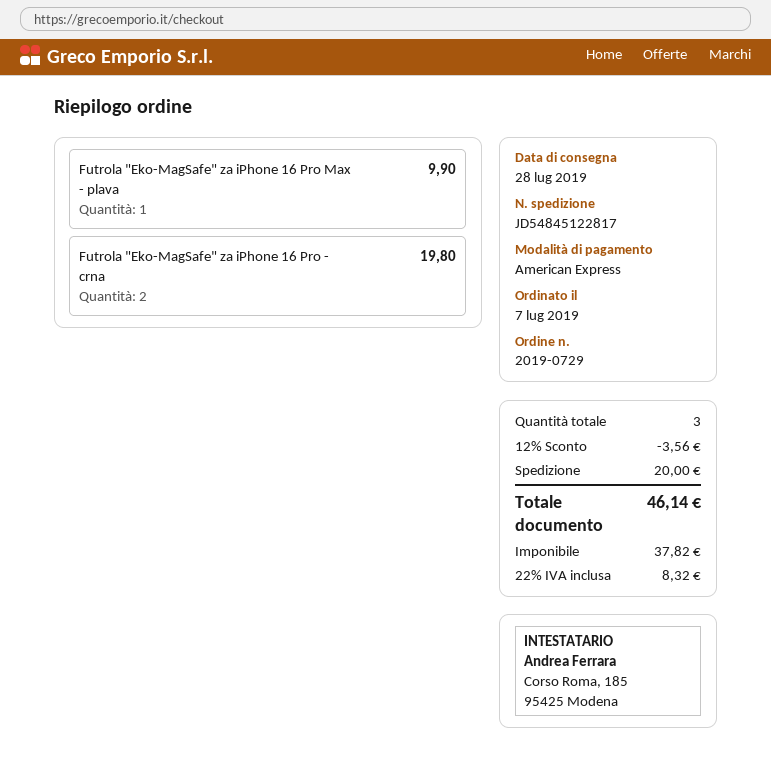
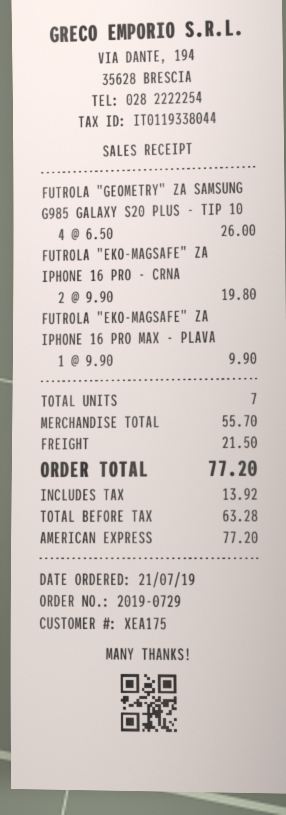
order date: 2019-07-07 -> 2019-07-21
FUTROLA "GEOMETRY" ZA SAMSUNG G985 GALAXY S20 PLUS - TIP 10: none -> 4 for 26.00
total quantity: 3 -> 7
discount: 12% = 3.56 -> none
shipping: 20.00 -> 21.50
net: 37.82 -> 63.28
tax: 8.32 -> 13.92
total: 46.14 -> 77.20

